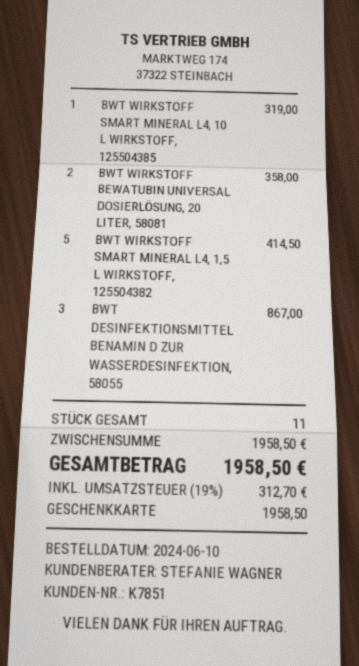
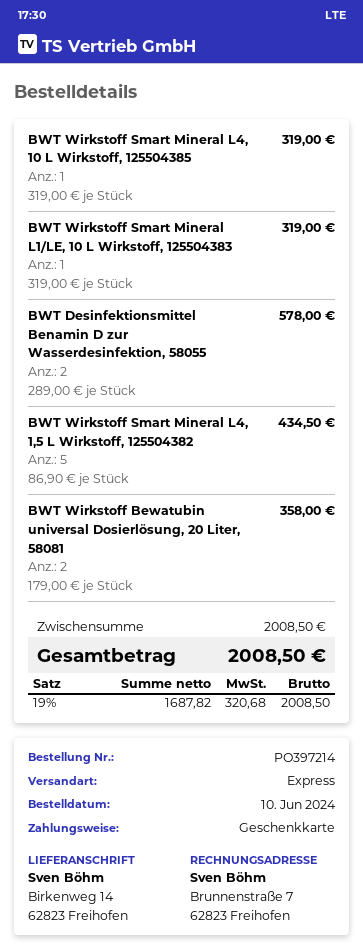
BWT WIRKSTOFF SMART MINERAL L4, 1,5 L WIRKSTOFF, 125504382: 5 for 414.50 -> 5 for 434.50
BWT DESINFEKTIONSMITTEL BENAMIN D ZUR WASSERDESINFEKTION, 58055: 3 for 867.00 -> 2 for 578.00
BWT Wirkstoff Smart Mineral L1/LE, 10 L Wirkstoff, 125504383: none -> 1 for 319.00
subtotal: 1958.50 -> 2008.50
tax: 19% = 312.70 -> 19% = 320.68
total: 1958.50 -> 2008.50

